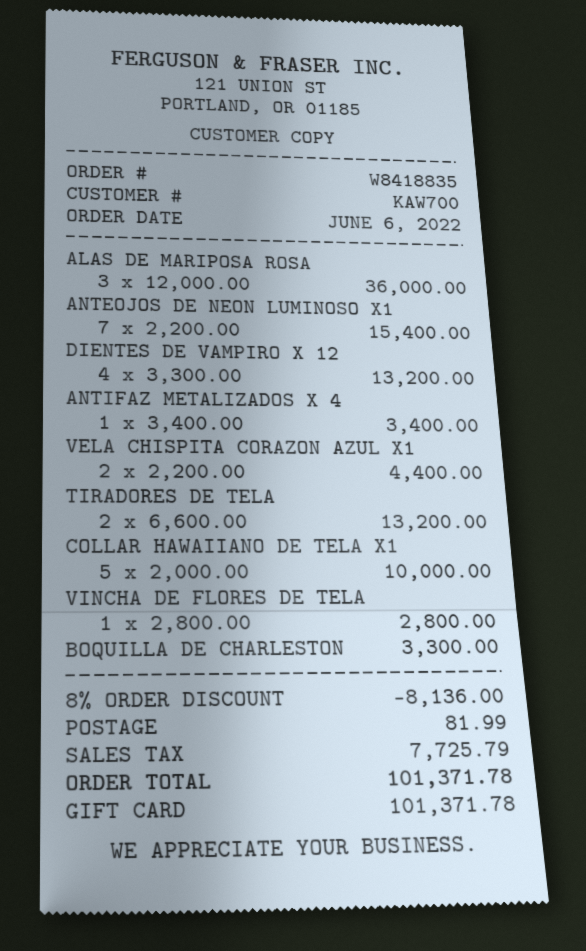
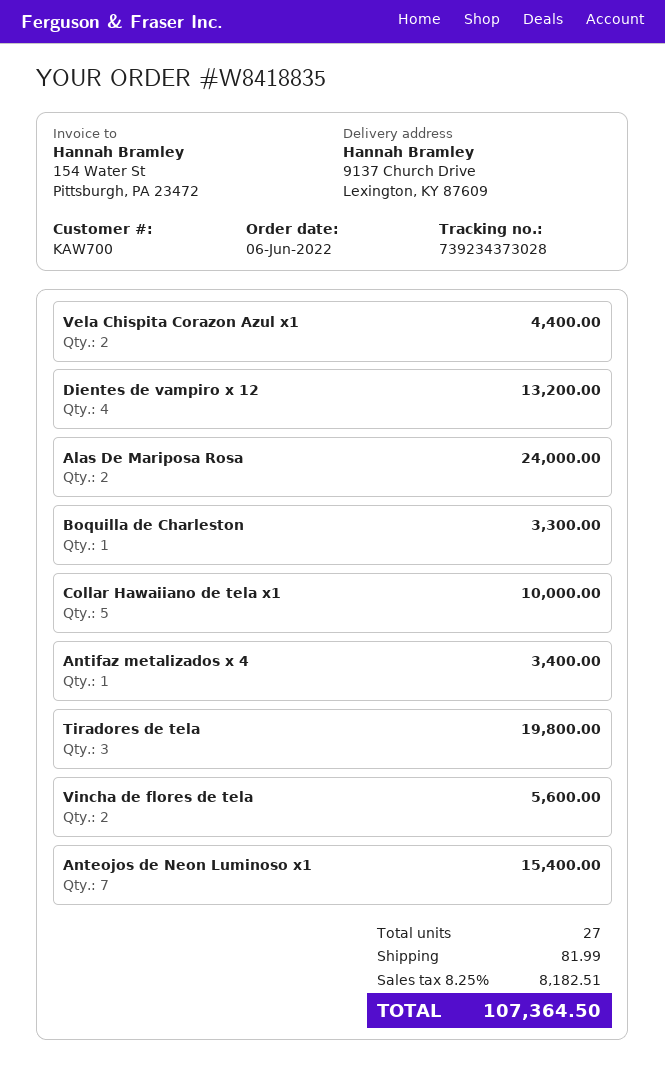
ALAS DE MARIPOSA ROSA: 3 for 36000.00 -> 2 for 24000.00
TIRADORES DE TELA: 2 for 13200.00 -> 3 for 19800.00
VINCHA DE FLORES DE TELA: 1 for 2800.00 -> 2 for 5600.00
discount: 8% = 8136.00 -> none
tax: 7725.79 -> 8182.51
total: 101371.78 -> 107364.50

